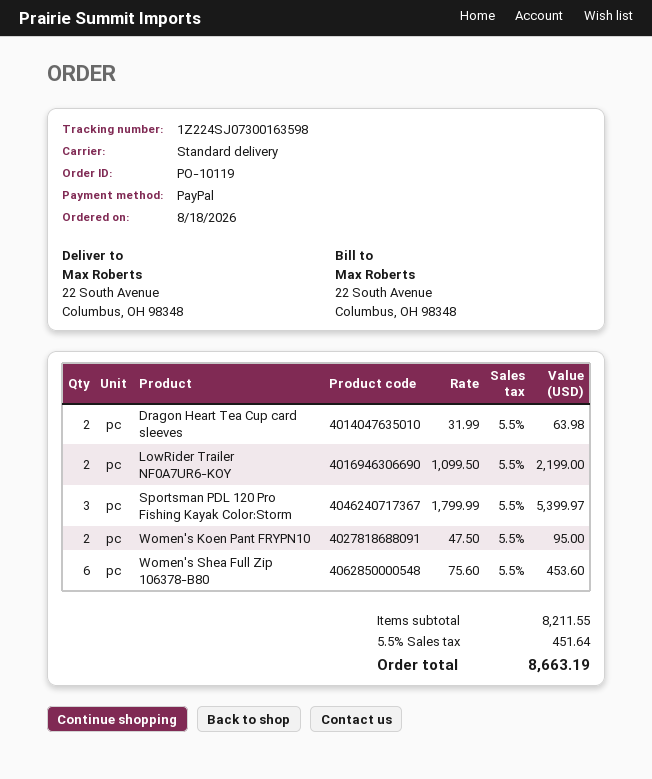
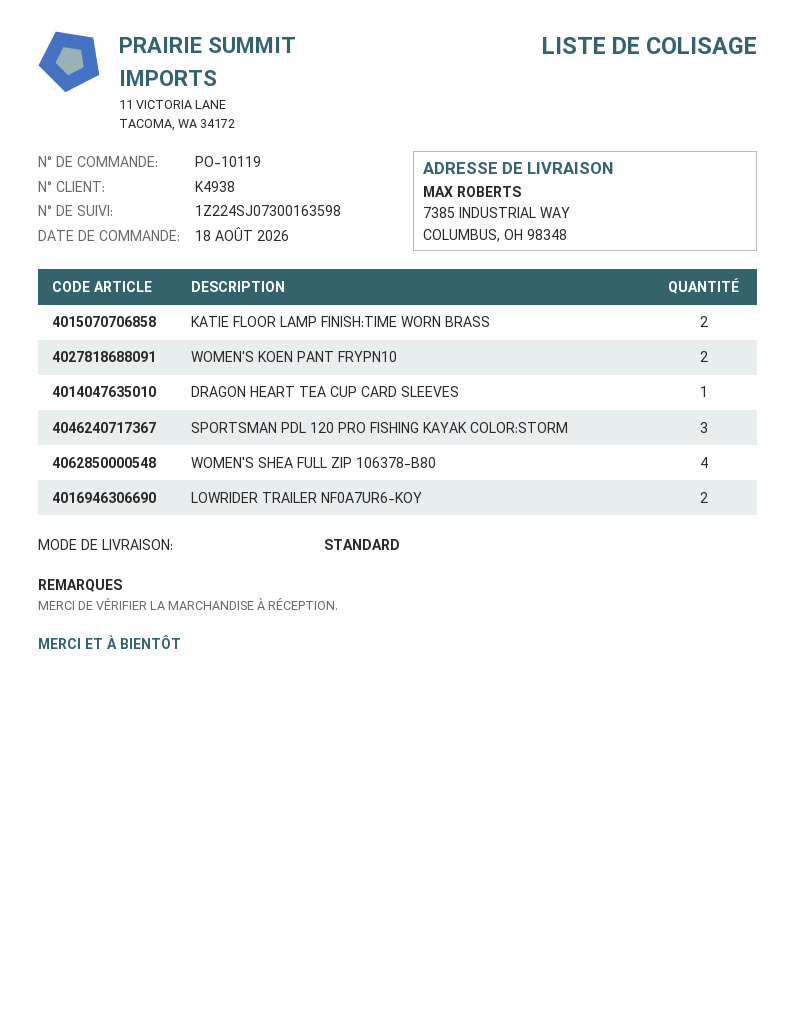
ship to: 22 South Avenue, Columbus, OH 98348 -> 7385 INDUSTRIAL WAY, COLUMBUS, OH 98348
Dragon Heart Tea Cup card sleeves: 2 -> 1
Women's Shea Full Zip 106378-B80: 6 -> 4
KATIE FLOOR LAMP FINISH:TIME WORN BRASS: none -> 2

